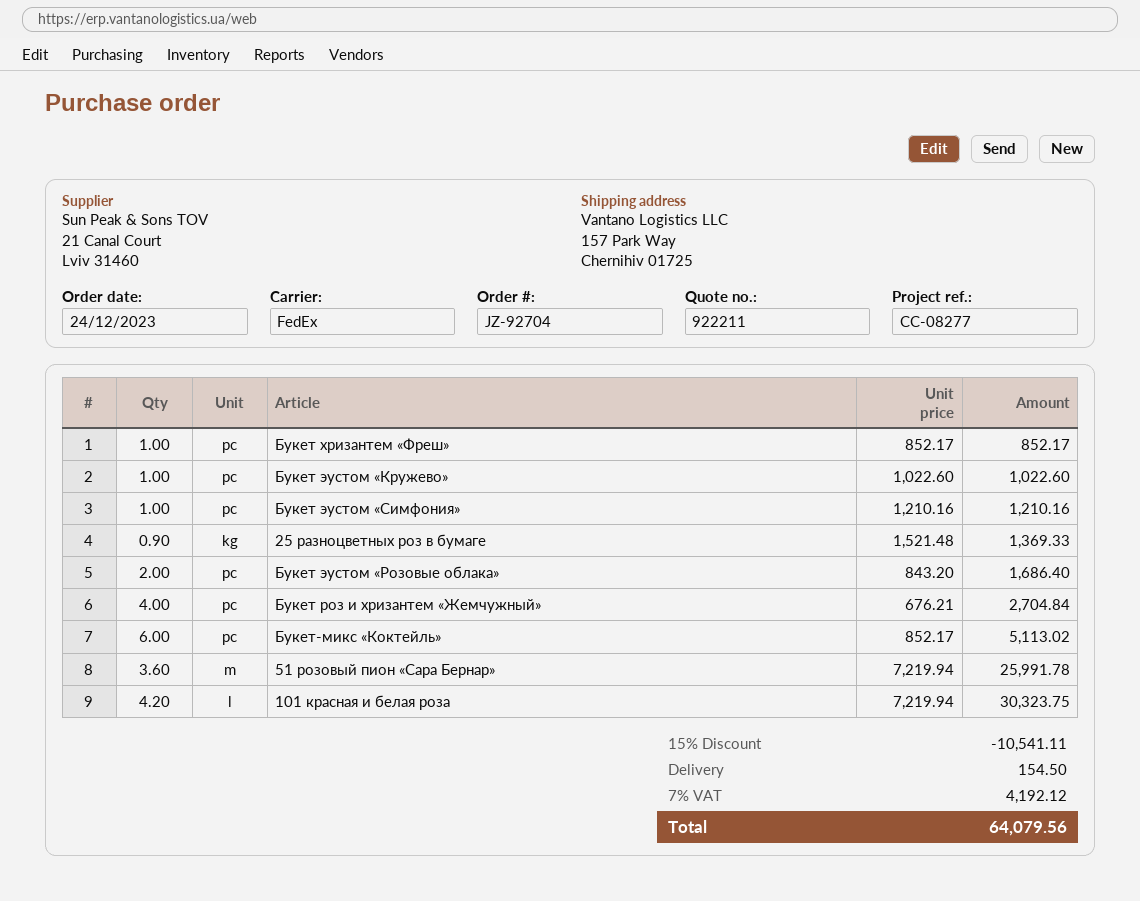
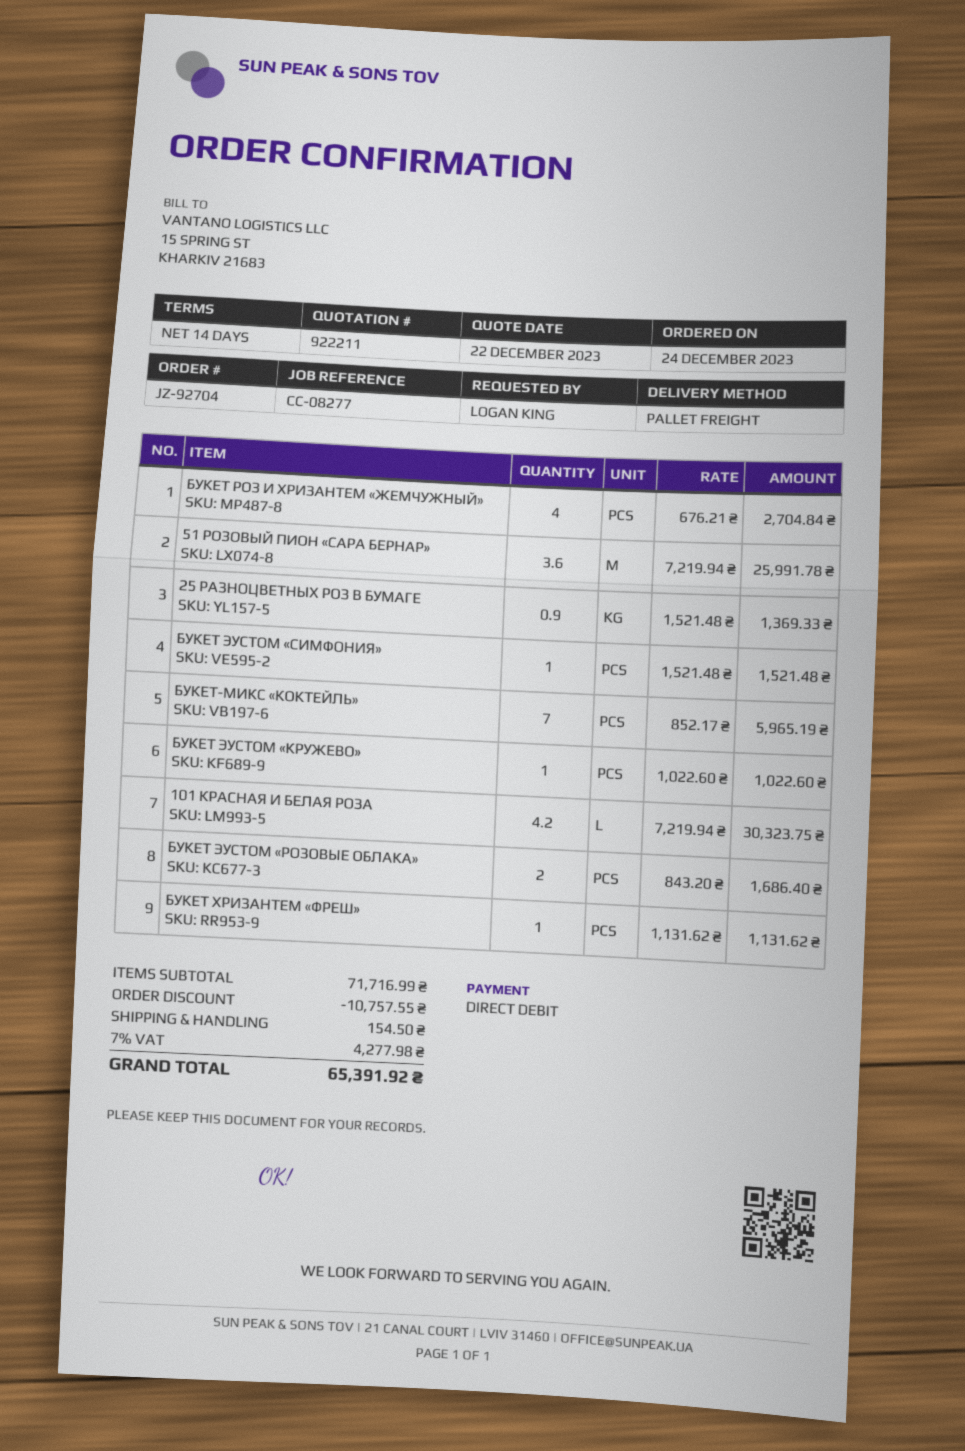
shipping method: FedEx -> pallet freight
Букет хризантем «Фреш»: 1 x 852.17 = 852.17 -> 1 x 1131.62 = 1131.62
Букет эустом «Симфония»: 1 x 1210.16 = 1210.16 -> 1 x 1521.48 = 1521.48
Букет-микс «Коктейль»: 6 x 852.17 = 5113.02 -> 7 x 852.17 = 5965.19
discount: 10541.11 -> 10757.55
tax: 7% = 4192.12 -> 7% = 4277.98
total: 64079.56 -> 65391.92

